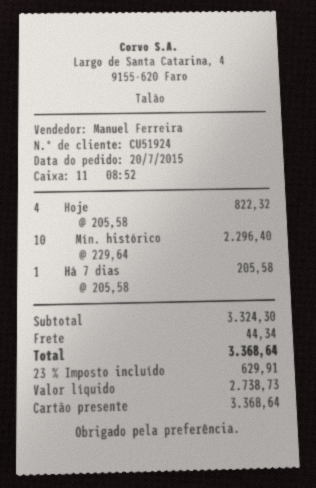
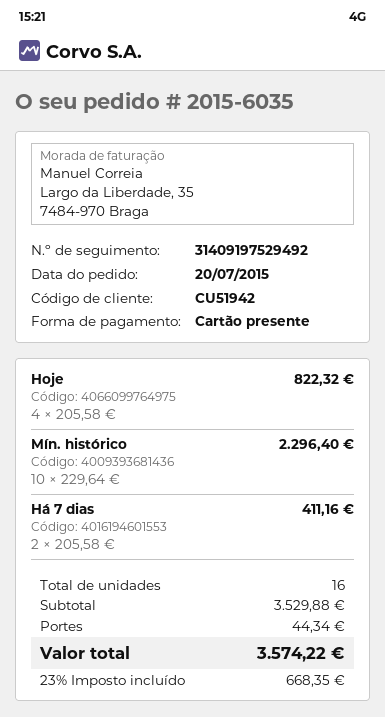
customer number: CU51924 -> CU51942
Há 7 dias: 1 x 205.58 = 205.58 -> 2 x 205.58 = 411.16
subtotal: 3324.30 -> 3529.88
tax: 23% = 629.91 -> 23% = 668.35
total: 3368.64 -> 3574.22

